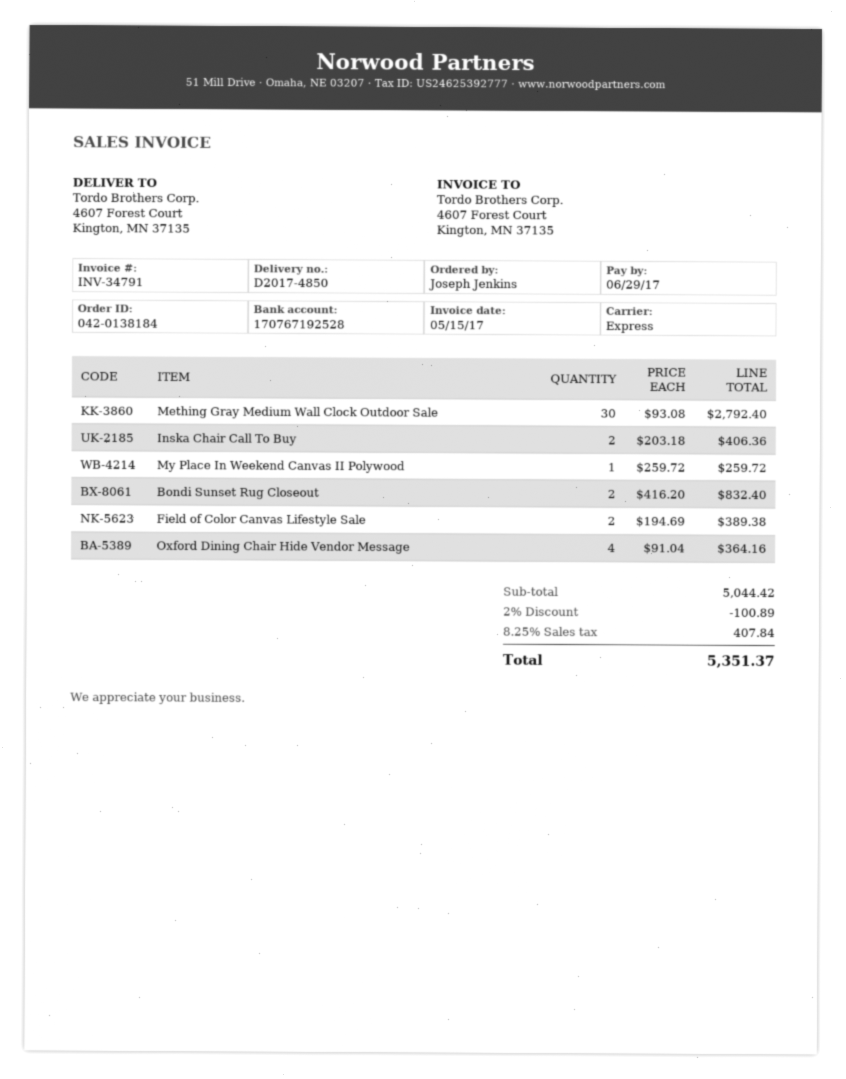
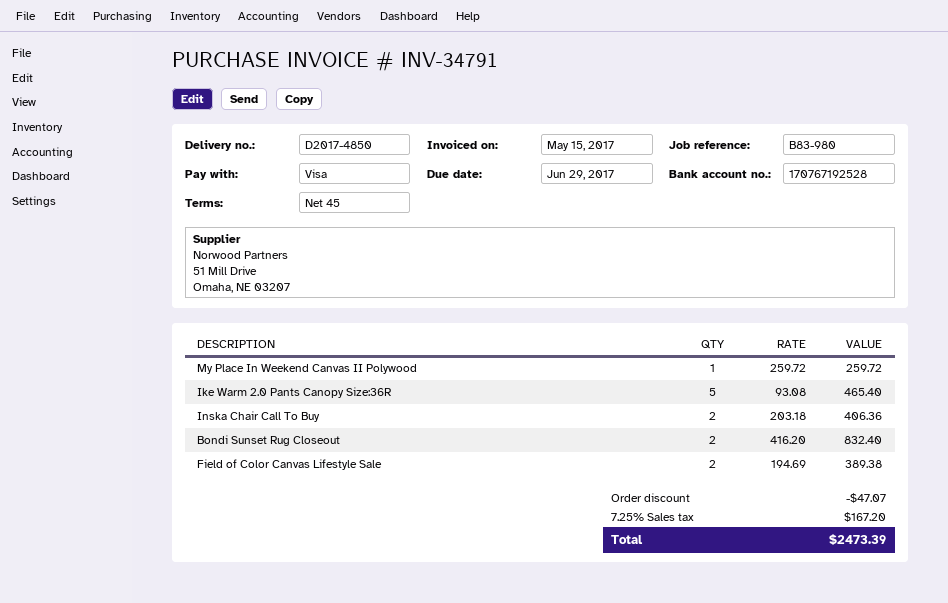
Mething Gray Medium Wall Clock Outdoor Sale: 30 x 93.08 = 2792.40 -> none
Oxford Dining Chair Hide Vendor Message: 4 x 91.04 = 364.16 -> none
Ike Warm 2.0 Pants Canopy Size:36R: none -> 5 x 93.08 = 465.40
discount: 100.89 -> 47.07
tax: 8.25% = 407.84 -> 7.25% = 167.20
total: 5351.37 -> 2473.39

